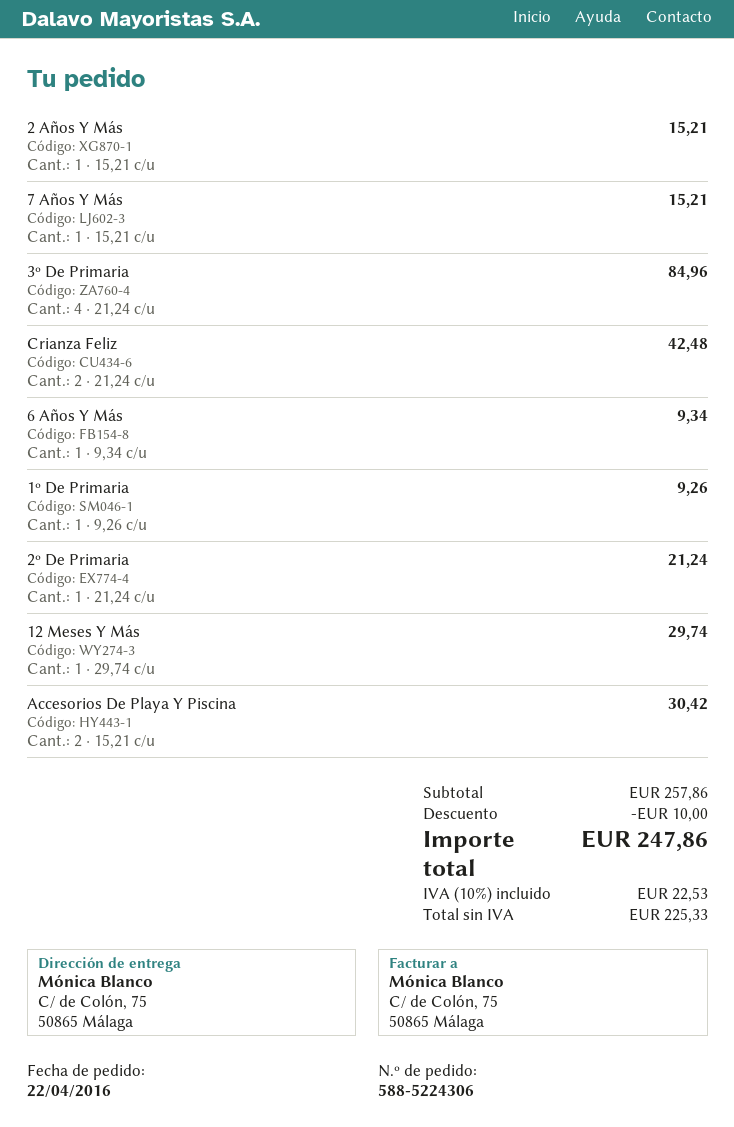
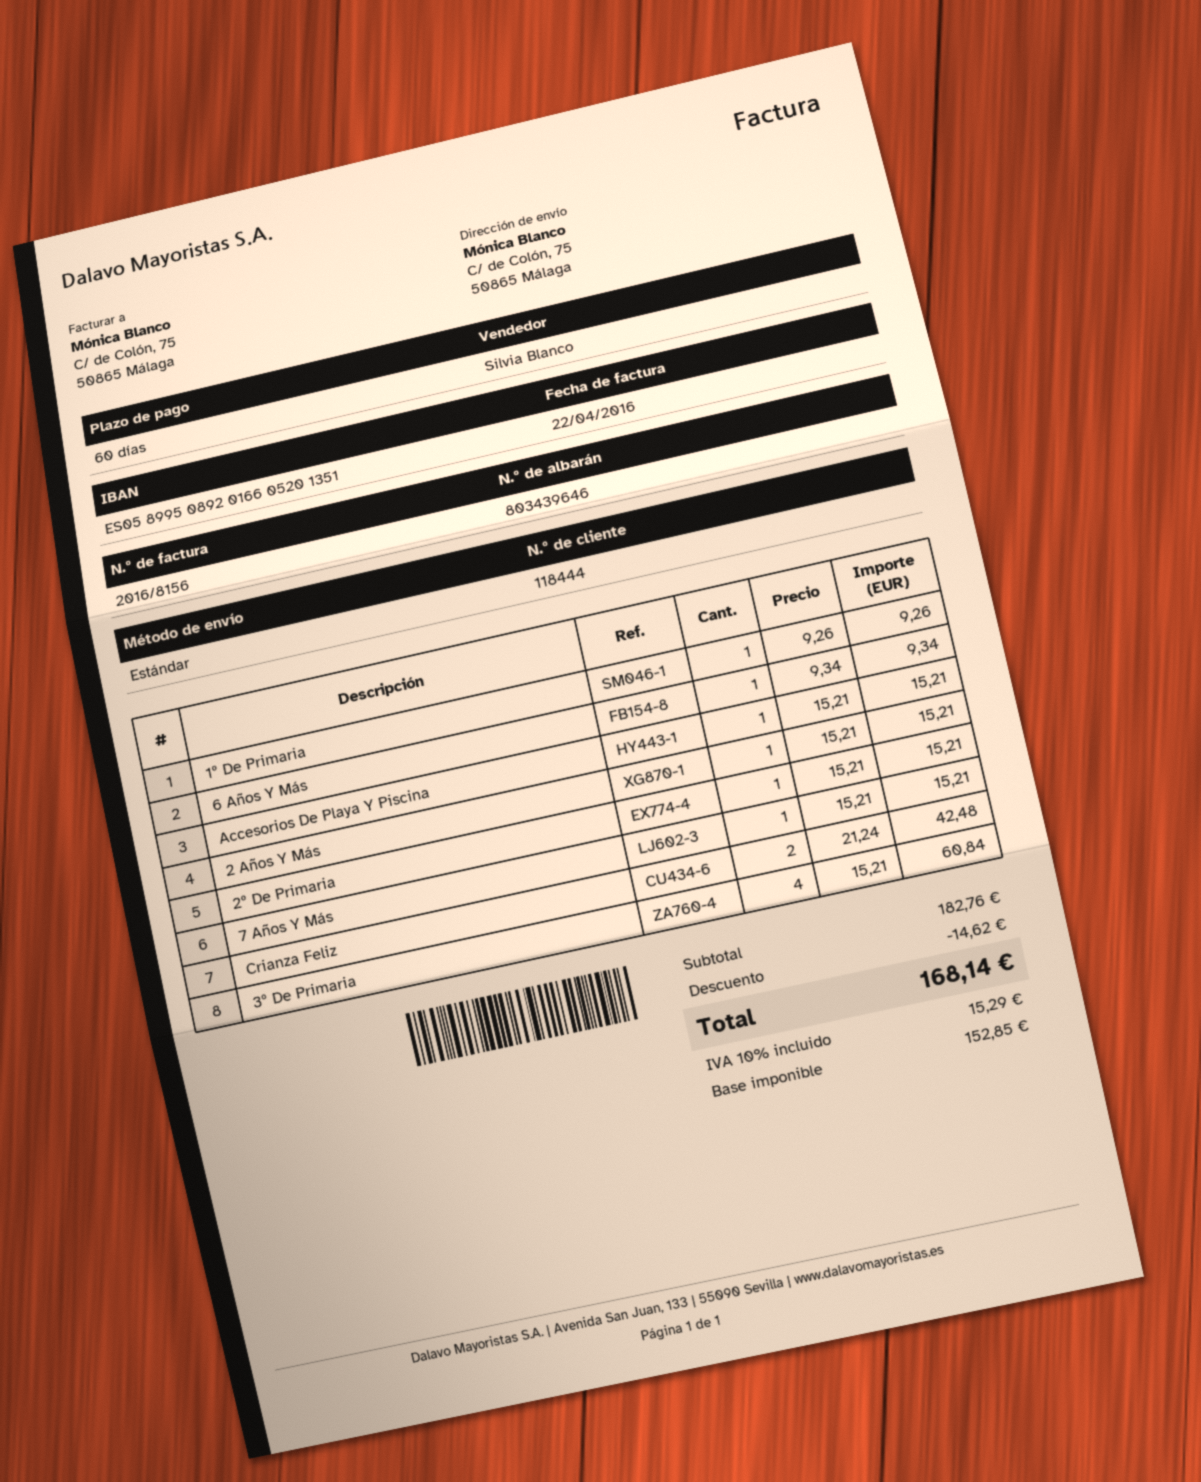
3º De Primaria: 4 x 21.24 = 84.96 -> 4 x 15.21 = 60.84
2º De Primaria: 1 x 21.24 = 21.24 -> 1 x 15.21 = 15.21
12 Meses Y Más: 1 x 29.74 = 29.74 -> none
Accesorios De Playa Y Piscina: 2 x 15.21 = 30.42 -> 1 x 15.21 = 15.21
subtotal: 257.86 -> 182.76
discount: 10.00 -> 14.62
net: 225.33 -> 152.85
tax: 10% = 22.53 -> 10% = 15.29
total: 247.86 -> 168.14

